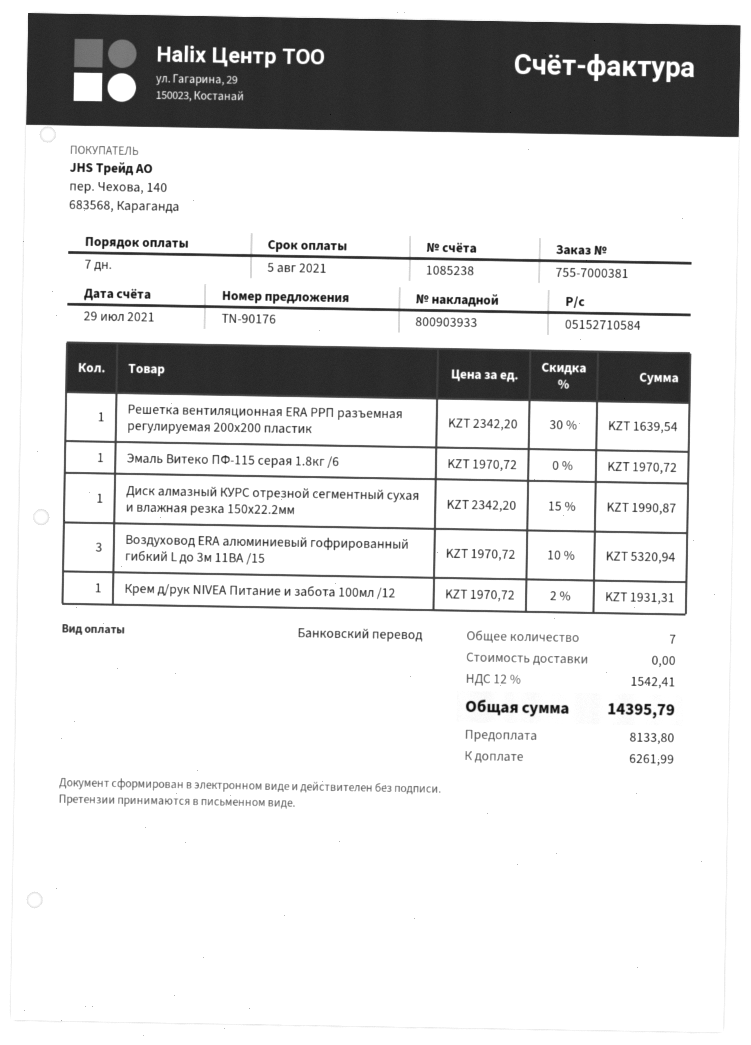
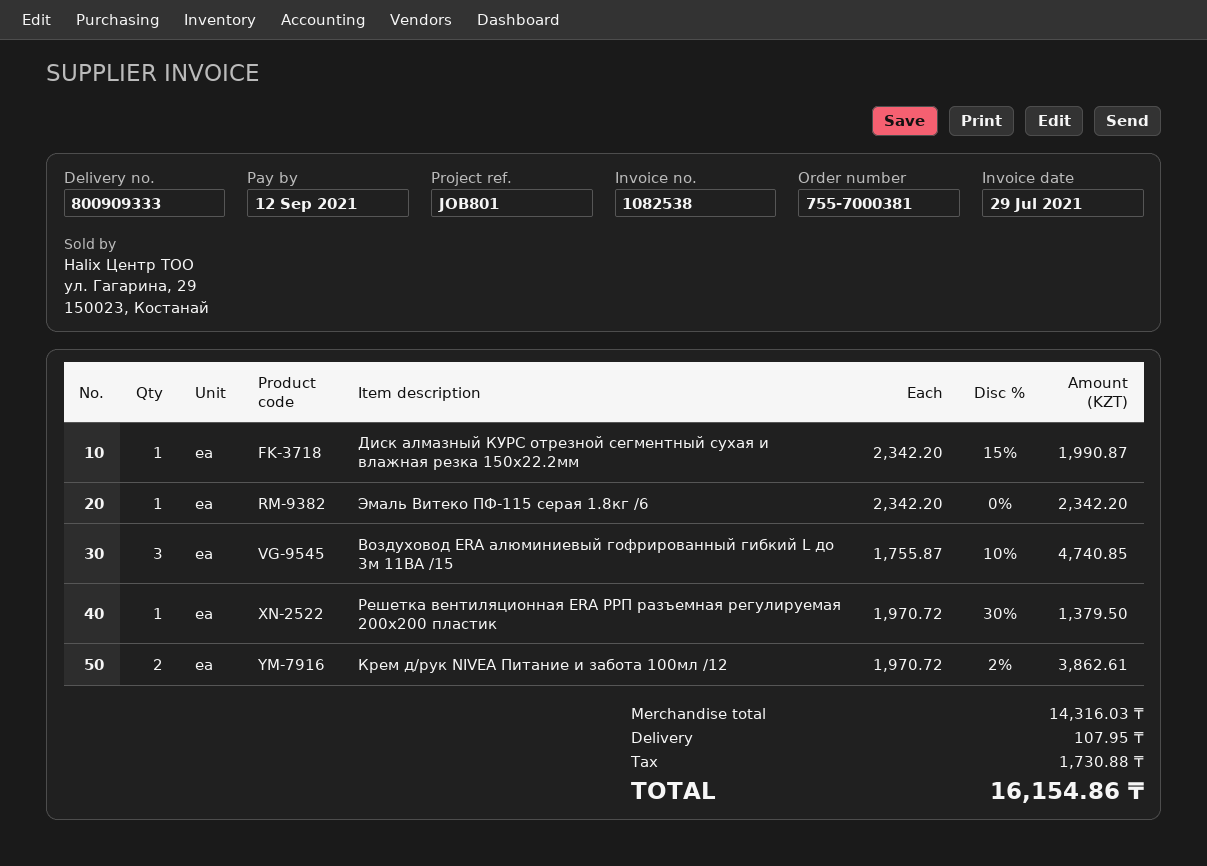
delivery note number: 800903933 -> 800909333
invoice number: 1085238 -> 1082538
due date: 2021-08-05 -> 2021-09-12
Решетка вентиляционная ERA РРП разъемная регулируемая 200х200 пластик: 1 x 2342.20 - 30% = 1639.54 -> 1 x 1970.72 - 30% = 1379.50
Эмаль Витеко ПФ-115 серая 1.8кг /6: 1 x 1970.72 = 1970.72 -> 1 x 2342.20 = 2342.20
Воздуховод ERA алюминиевый гофрированный гибкий L до 3м 11ВА /15: 3 x 1970.72 - 10% = 5320.94 -> 3 x 1755.87 - 10% = 4740.85
Крем д/рук NIVEA Питание и забота 100мл /12: 1 x 1970.72 - 2% = 1931.31 -> 2 x 1970.72 - 2% = 3862.61
shipping: 0.00 -> 107.95
tax: 1542.41 -> 1730.88
total: 14395.79 -> 16154.86

